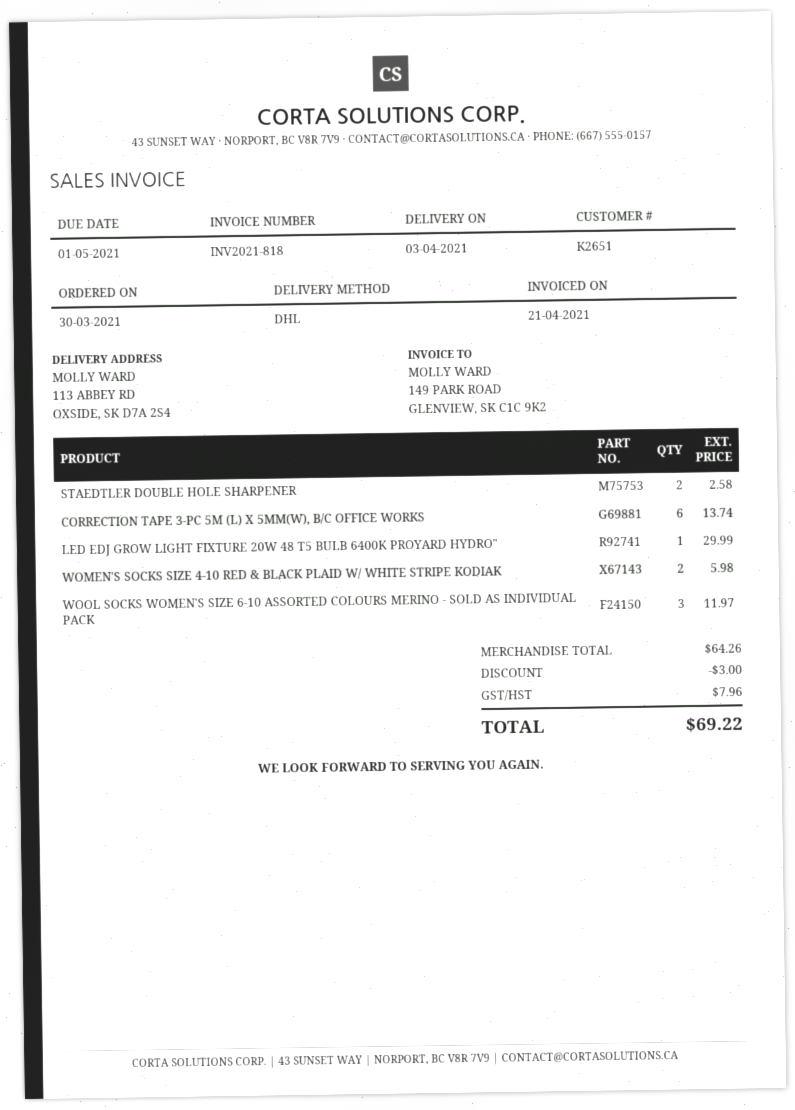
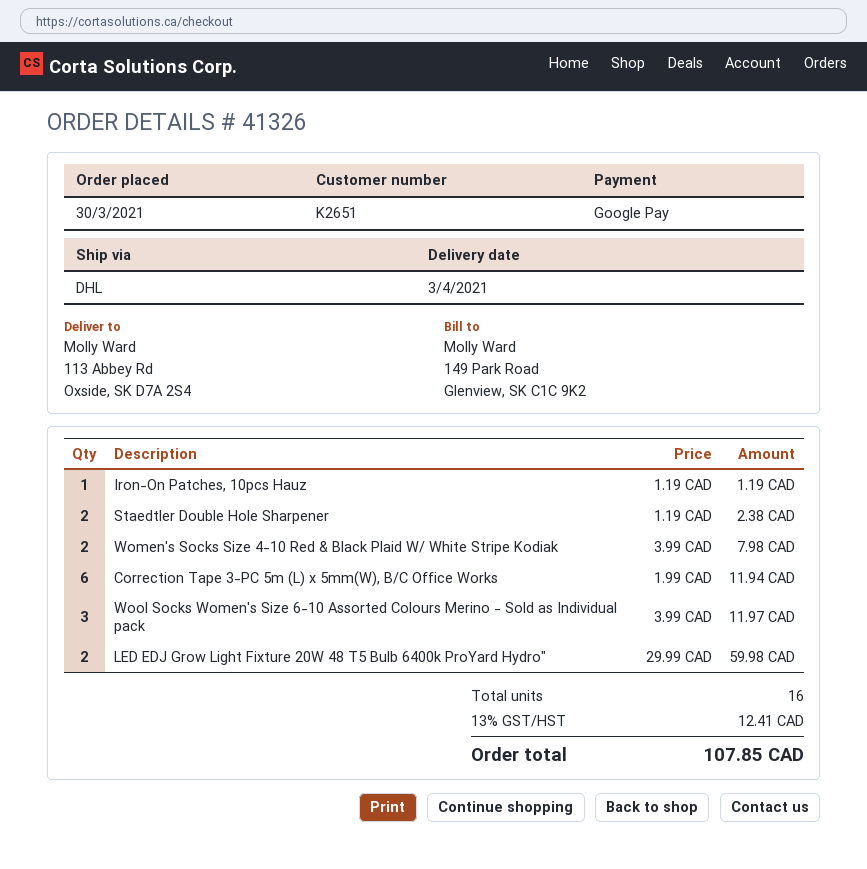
STAEDTLER DOUBLE HOLE SHARPENER: 2 for 2.58 -> 2 for 2.38
CORRECTION TAPE 3-PC 5M (L) X 5MM(W), B/C OFFICE WORKS: 6 for 13.74 -> 6 for 11.94
LED EDJ GROW LIGHT FIXTURE 20W 48 T5 BULB 6400K PROYARD HYDRO": 1 for 29.99 -> 2 for 59.98
WOMEN'S SOCKS SIZE 4-10 RED & BLACK PLAID W/ WHITE STRIPE KODIAK: 2 for 5.98 -> 2 for 7.98
Iron-On Patches, 10pcs Hauz: none -> 1 for 1.19
discount: 3.00 -> none
tax: 7.96 -> 12.41
total: 69.22 -> 107.85

